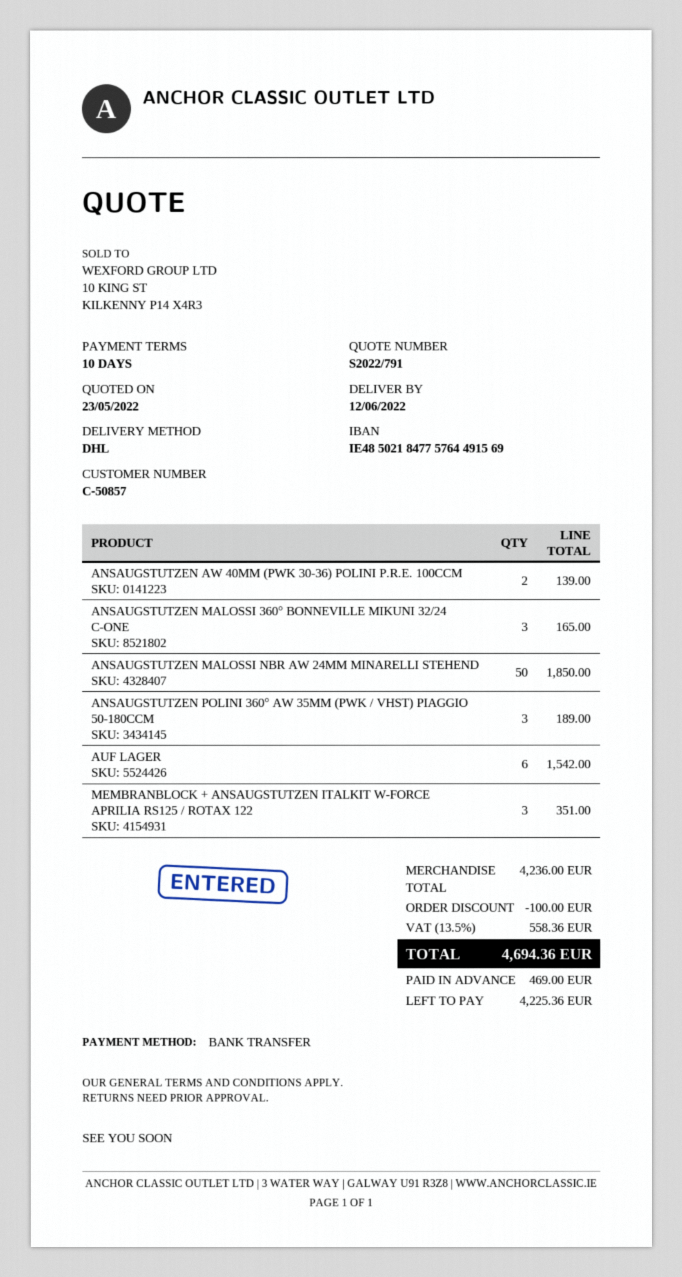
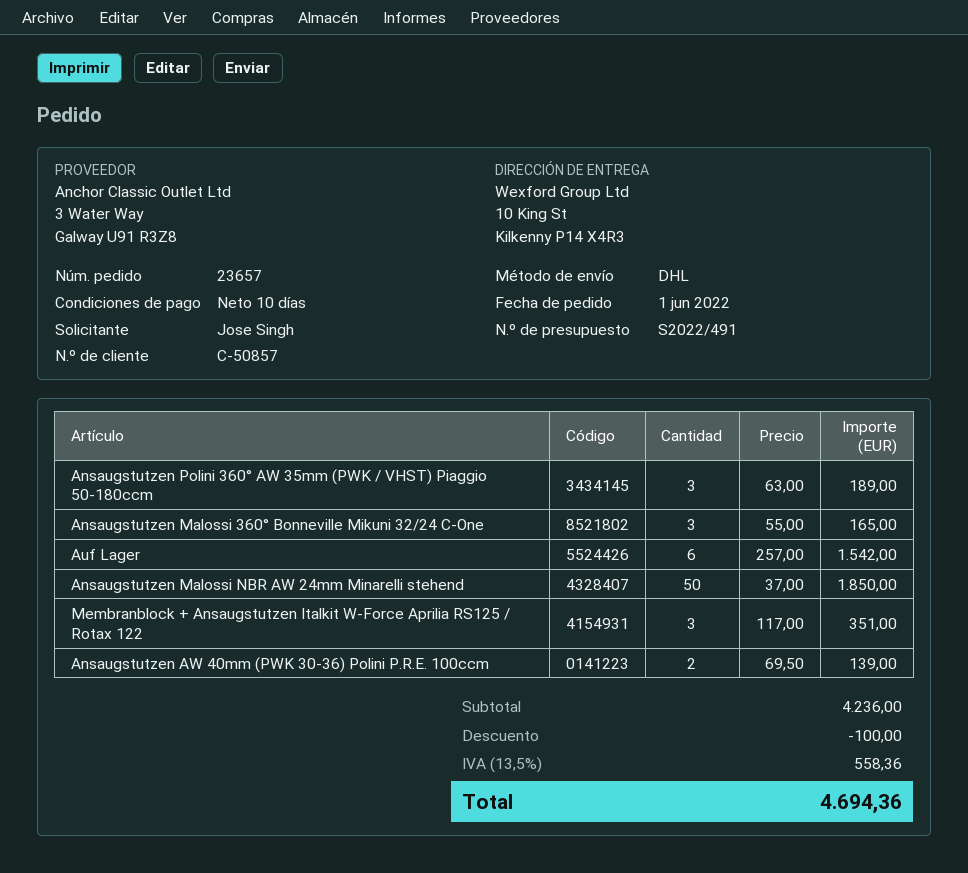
quote number: S2022/791 -> S2022/491

